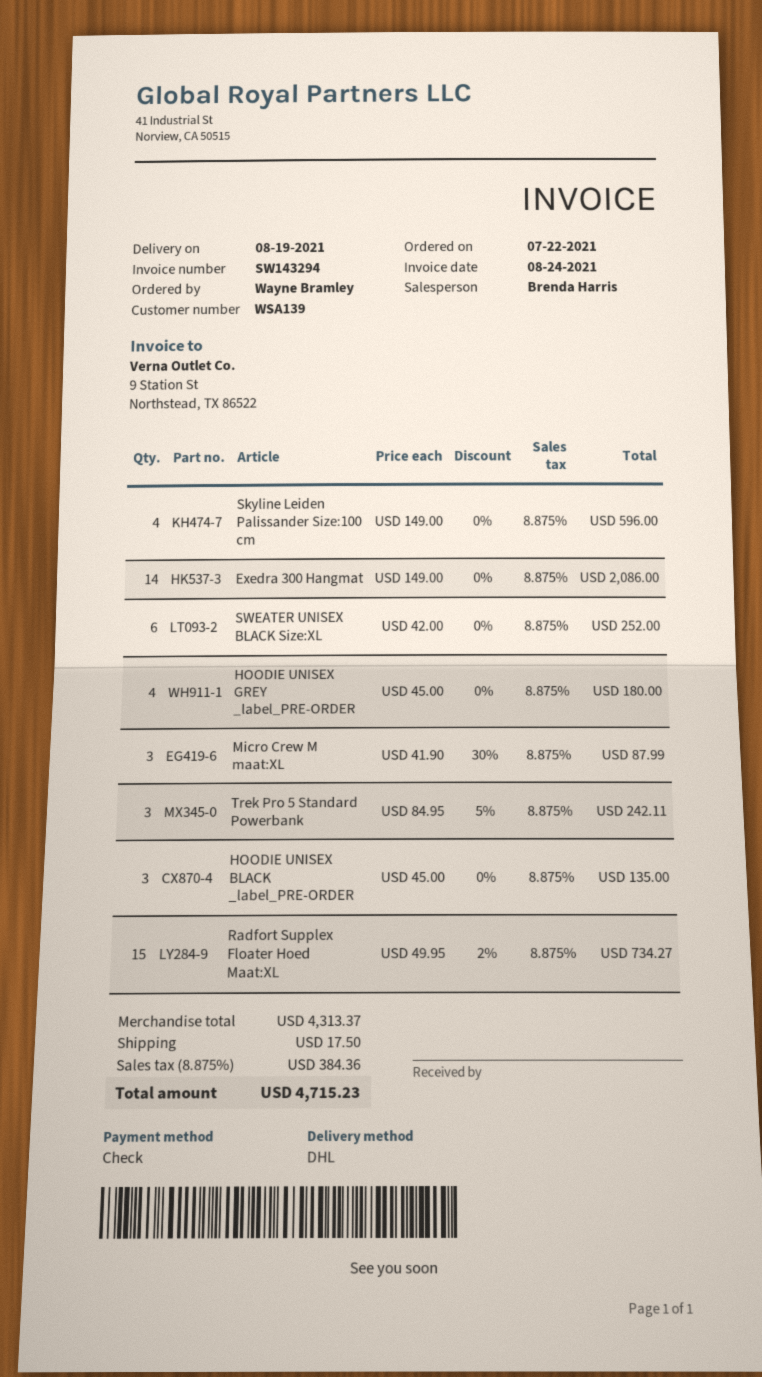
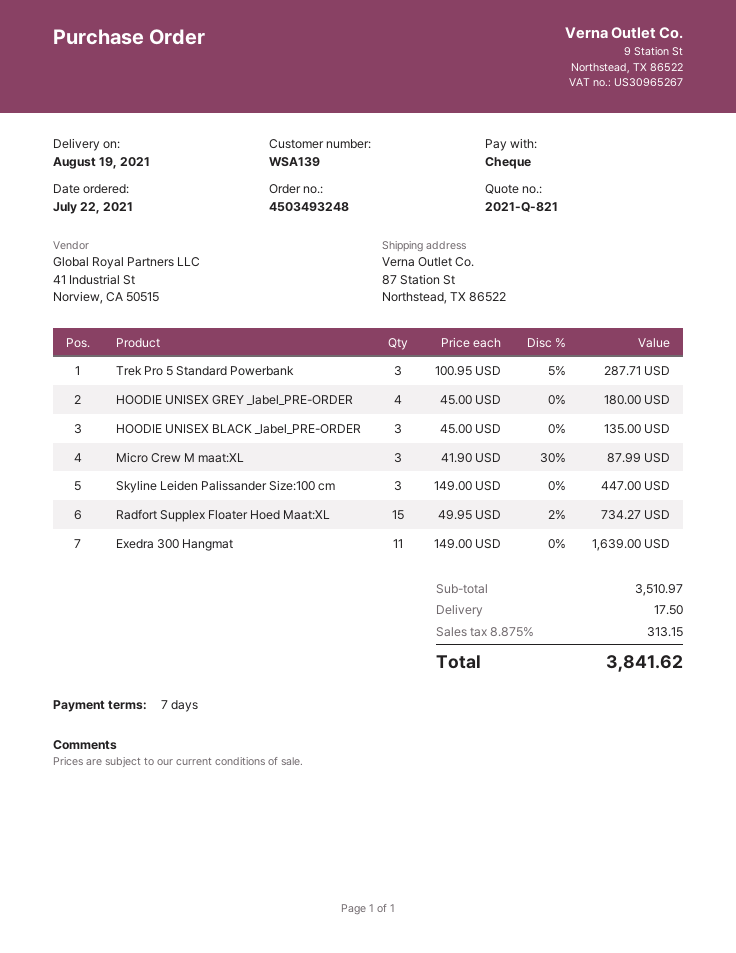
Skyline Leiden Palissander Size:100 cm: 4 x 149.00 = 596.00 -> 3 x 149.00 = 447.00
Exedra 300 Hangmat: 14 x 149.00 = 2086.00 -> 11 x 149.00 = 1639.00
SWEATER UNISEX BLACK Size:XL: 6 x 42.00 = 252.00 -> none
Trek Pro 5 Standard Powerbank: 3 x 84.95 - 5% = 242.11 -> 3 x 100.95 - 5% = 287.71
subtotal: 4313.37 -> 3510.97
tax: 8.875% = 384.36 -> 8.875% = 313.15
total: 4715.23 -> 3841.62

